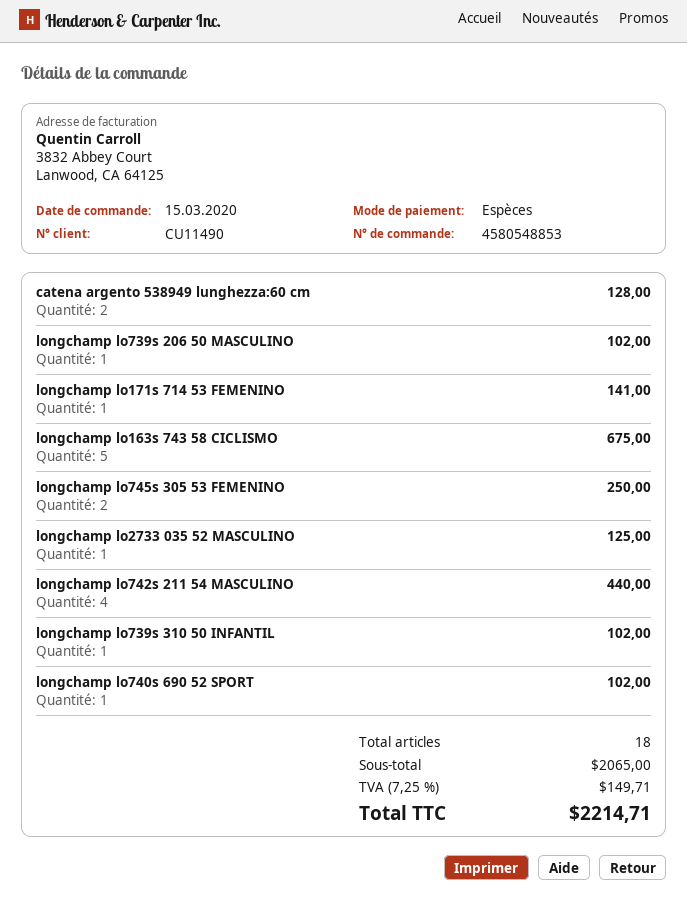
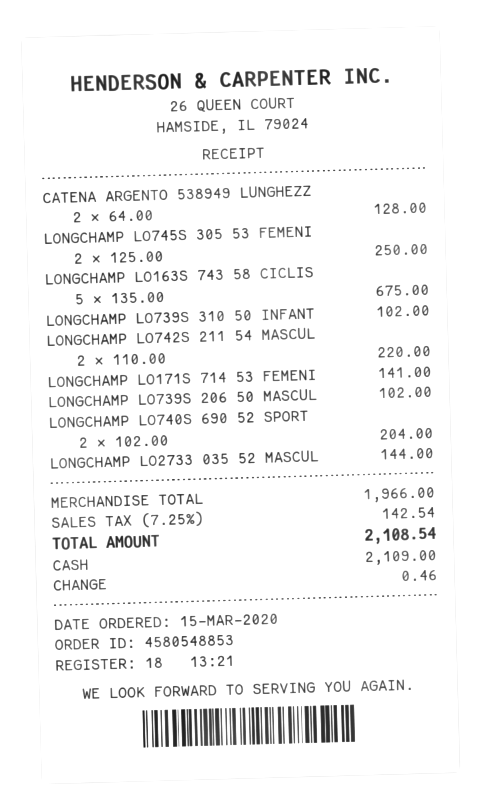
longchamp lo2733 035 52 MASCULINO: 1 for 125.00 -> 1 for 144.00
longchamp lo742s 211 54 MASCULINO: 4 for 440.00 -> 2 for 220.00
longchamp lo740s 690 52 SPORT: 1 for 102.00 -> 2 for 204.00
subtotal: 2065.00 -> 1966.00
tax: 7.25% = 149.71 -> 7.25% = 142.54
total: 2214.71 -> 2108.54

